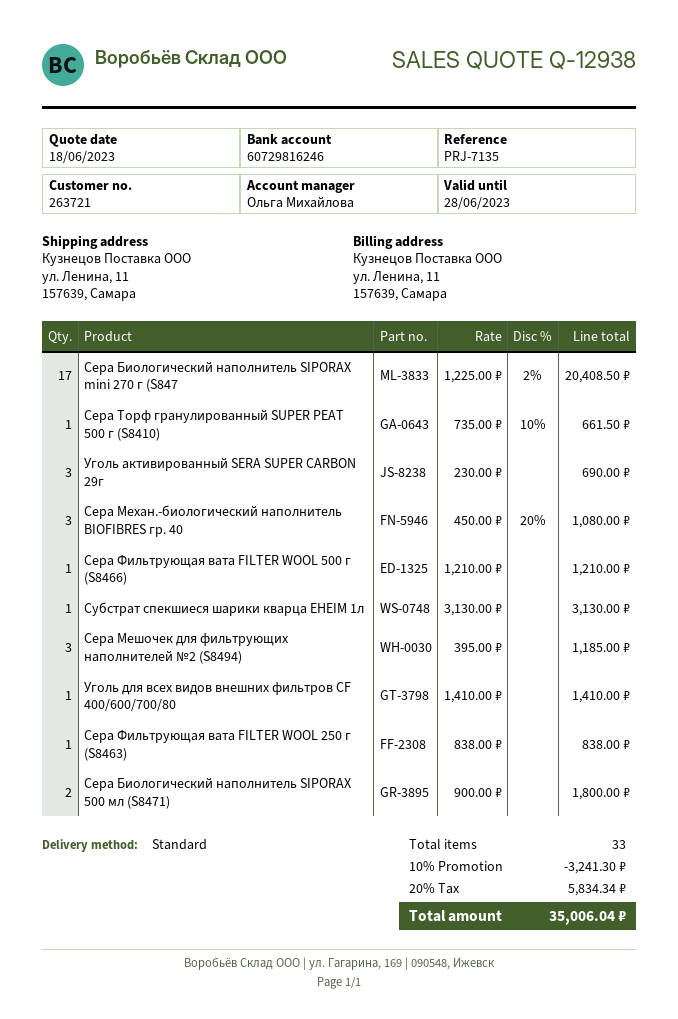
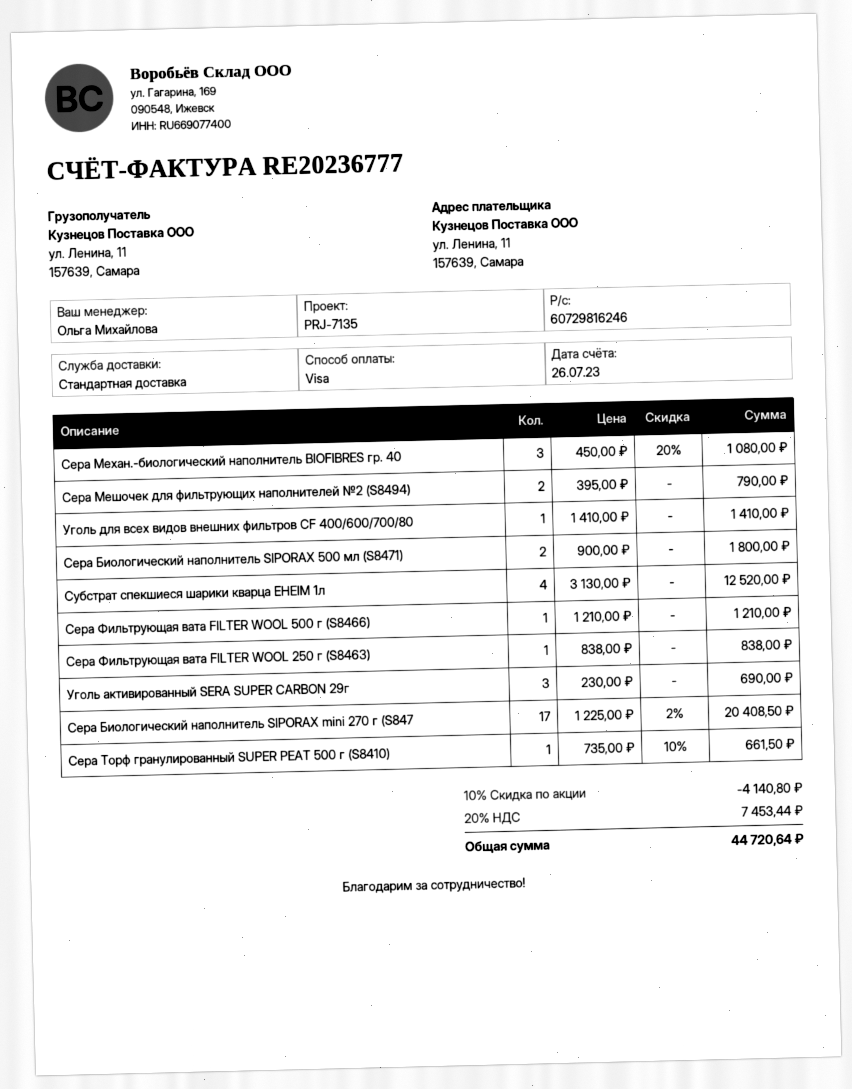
Субстрат спекшиеся шарики кварца EHEIM 1л: 1 x 3130.00 = 3130.00 -> 4 x 3130.00 = 12520.00
Сера Мешочек для фильтрующих наполнителей №2 (S8494): 3 x 395.00 = 1185.00 -> 2 x 395.00 = 790.00
discount: 10% = 3241.30 -> 10% = 4140.80
tax: 20% = 5834.34 -> 20% = 7453.44
total: 35006.04 -> 44720.64

